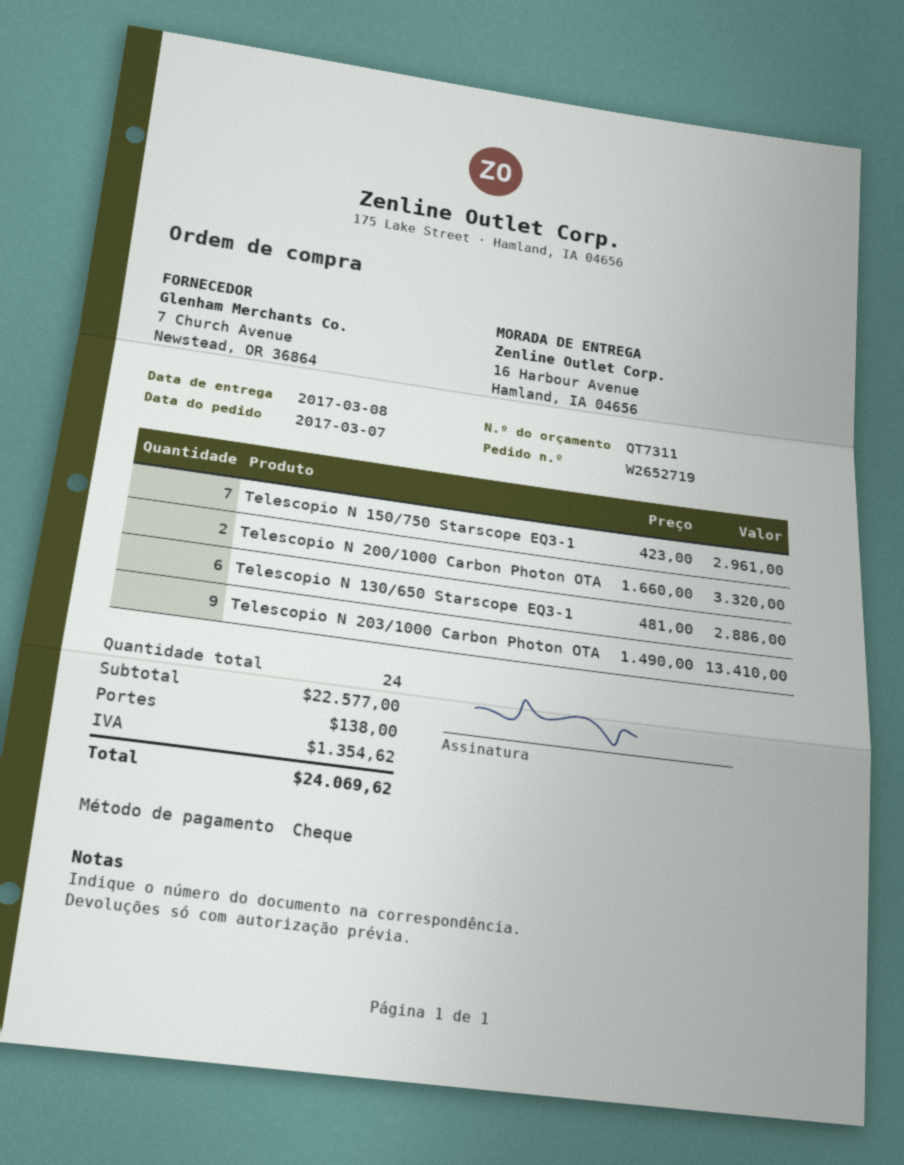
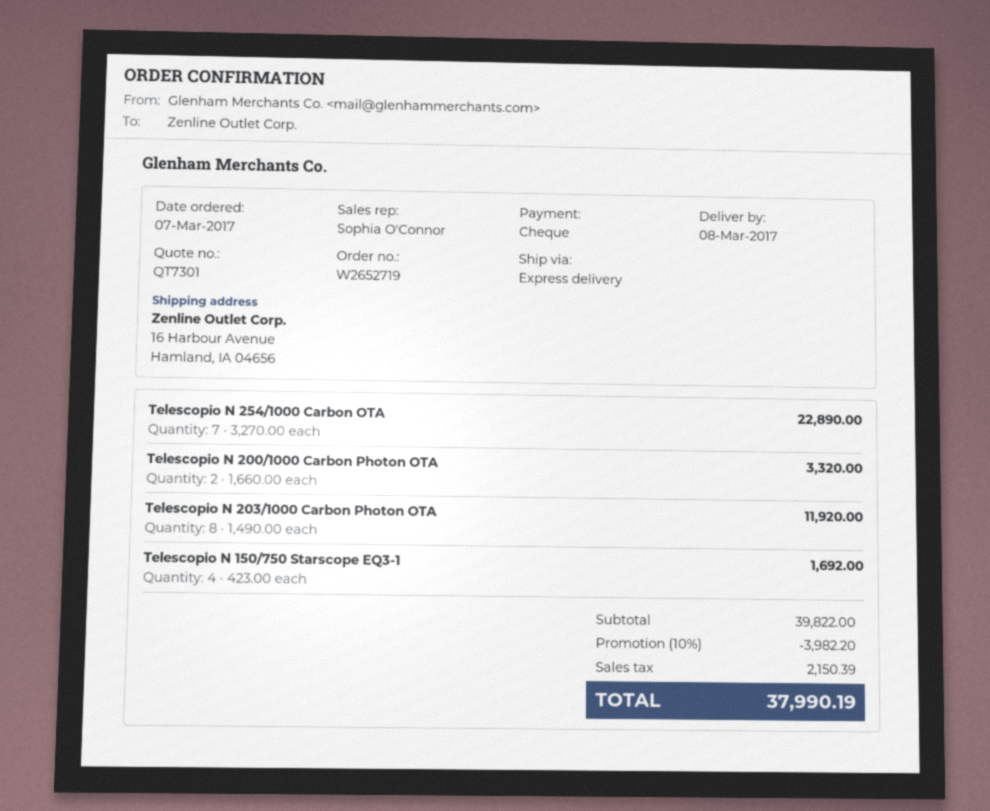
quote number: QT7311 -> QT7301
Telescopio N 150/750 Starscope EQ3-1: 7 x 423.00 = 2961.00 -> 4 x 423.00 = 1692.00
Telescopio N 130/650 Starscope EQ3-1: 6 x 481.00 = 2886.00 -> none
Telescopio N 203/1000 Carbon Photon OTA: 9 x 1490.00 = 13410.00 -> 8 x 1490.00 = 11920.00
Telescopio N 254/1000 Carbon OTA: none -> 7 x 3270.00 = 22890.00
subtotal: 22577.00 -> 39822.00
discount: none -> 10% = 3982.20
shipping: 138.00 -> none
tax: 1354.62 -> 2150.39
total: 24069.62 -> 37990.19

